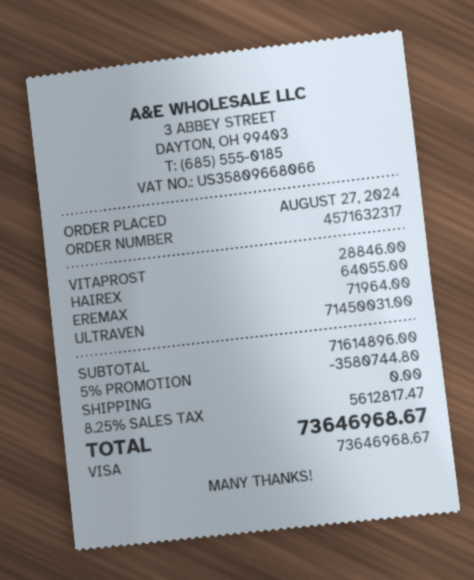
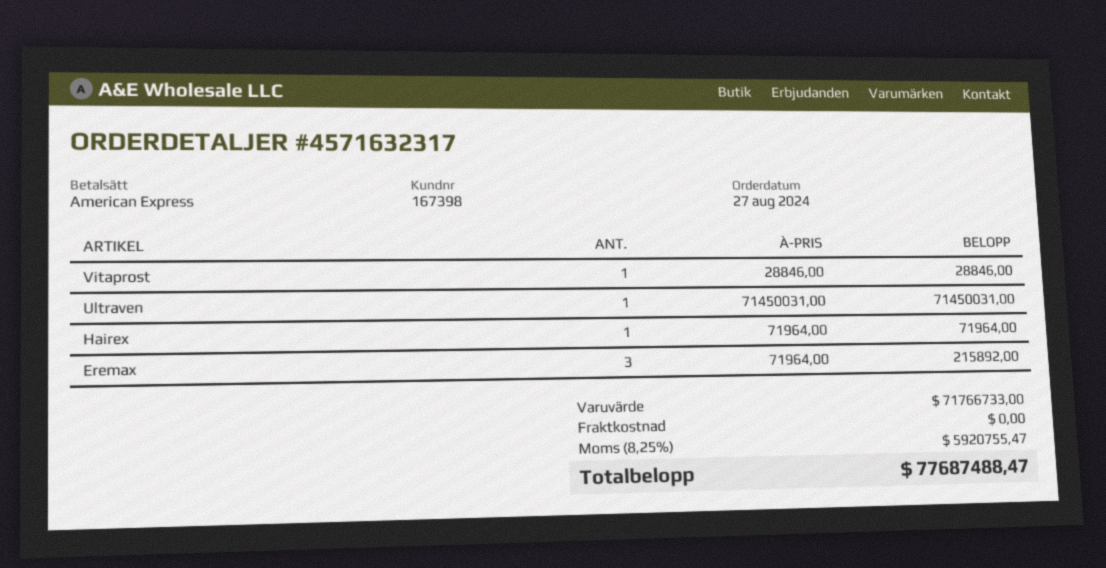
payment method: Visa -> American Express
HAIREX: 1 x 64055.00 = 64055.00 -> 1 x 71964.00 = 71964.00
EREMAX: 1 x 71964.00 = 71964.00 -> 3 x 71964.00 = 215892.00
subtotal: 71614896.00 -> 71766733.00
discount: 5% = 3580744.80 -> none
tax: 8.25% = 5612817.47 -> 8.25% = 5920755.47
total: 73646968.67 -> 77687488.47

